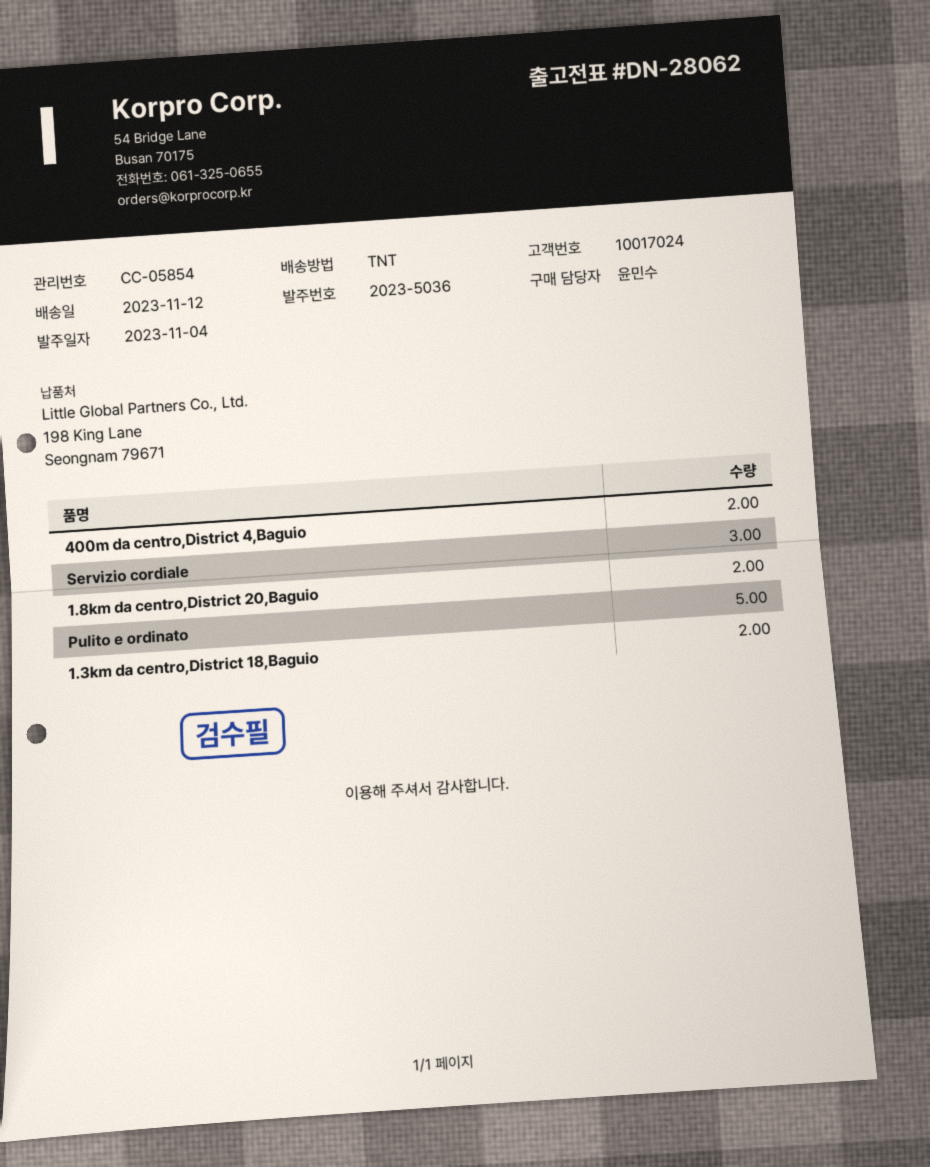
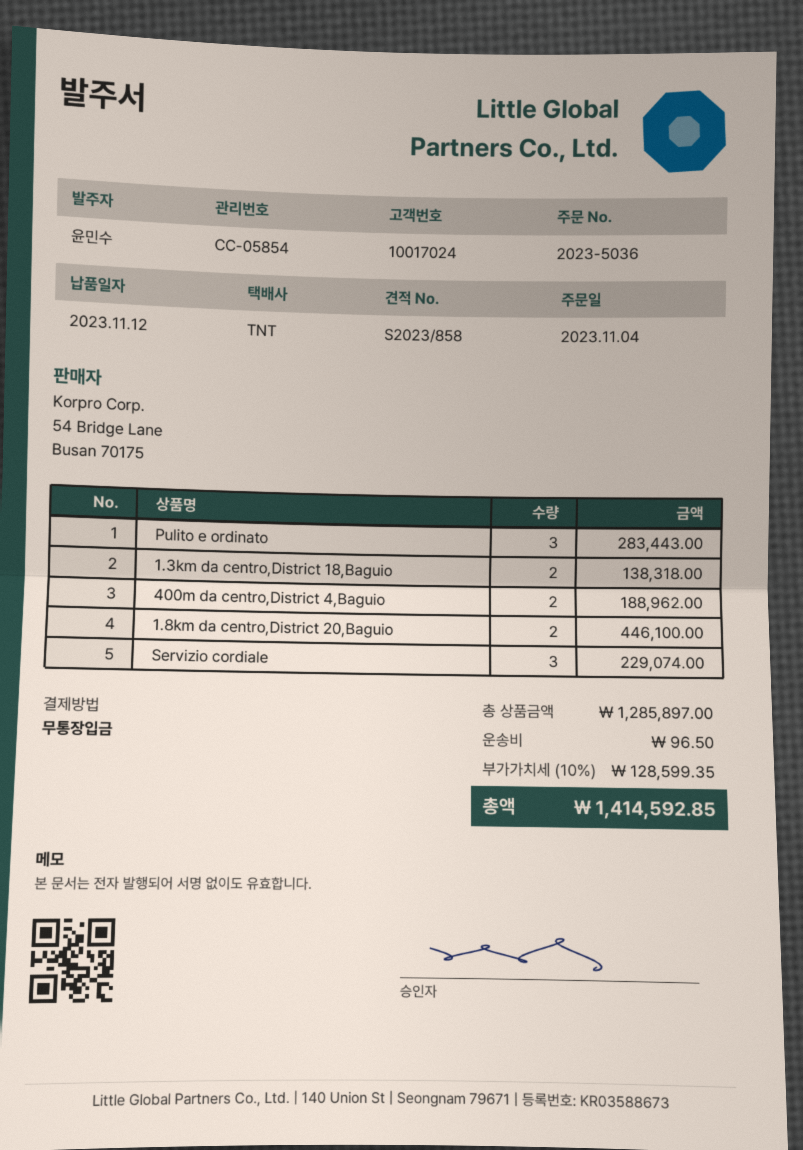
Pulito e ordinato: 5 -> 3

